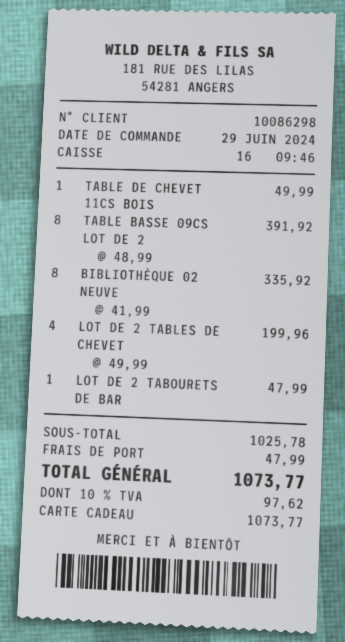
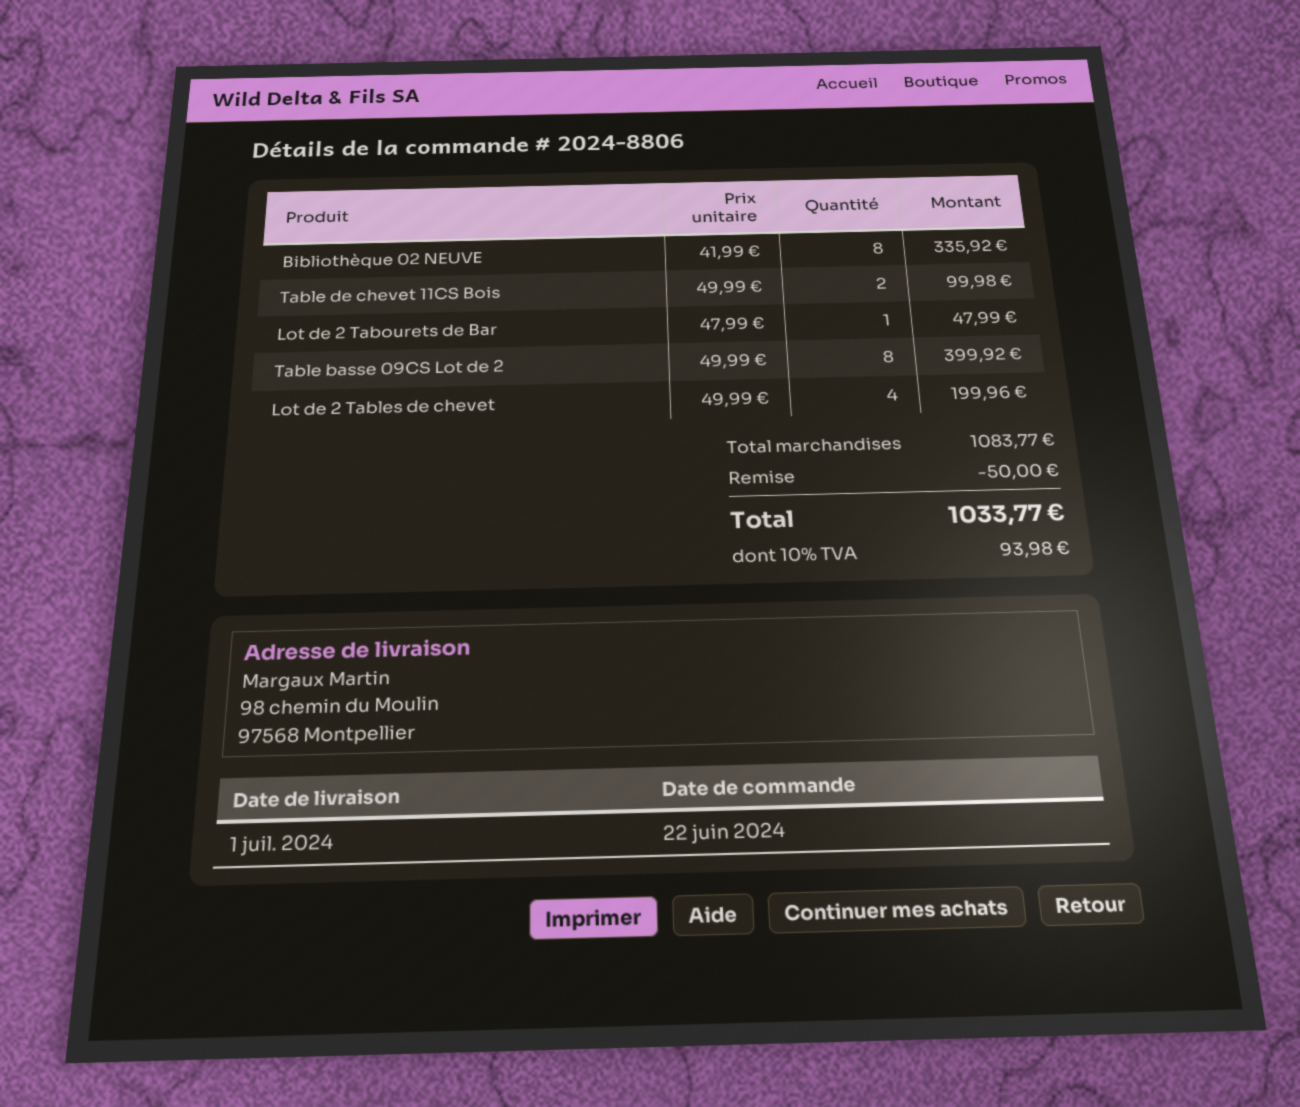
order date: 2024-06-29 -> 2024-06-22
TABLE DE CHEVET 11CS BOIS: 1 x 49.99 = 49.99 -> 2 x 49.99 = 99.98
TABLE BASSE 09CS LOT DE 2: 8 x 48.99 = 391.92 -> 8 x 49.99 = 399.92
subtotal: 1025.78 -> 1083.77
discount: none -> 50.00
shipping: 47.99 -> none
tax: 10% = 97.62 -> 10% = 93.98
total: 1073.77 -> 1033.77

